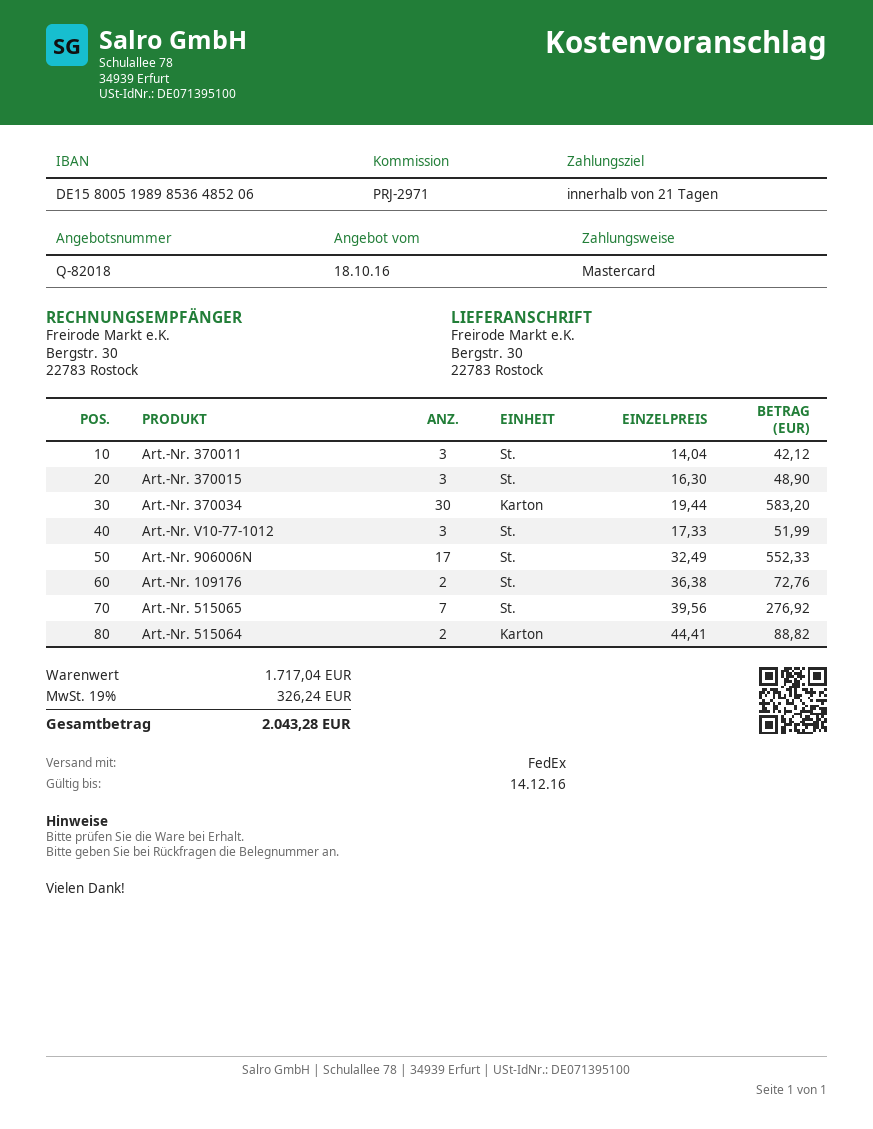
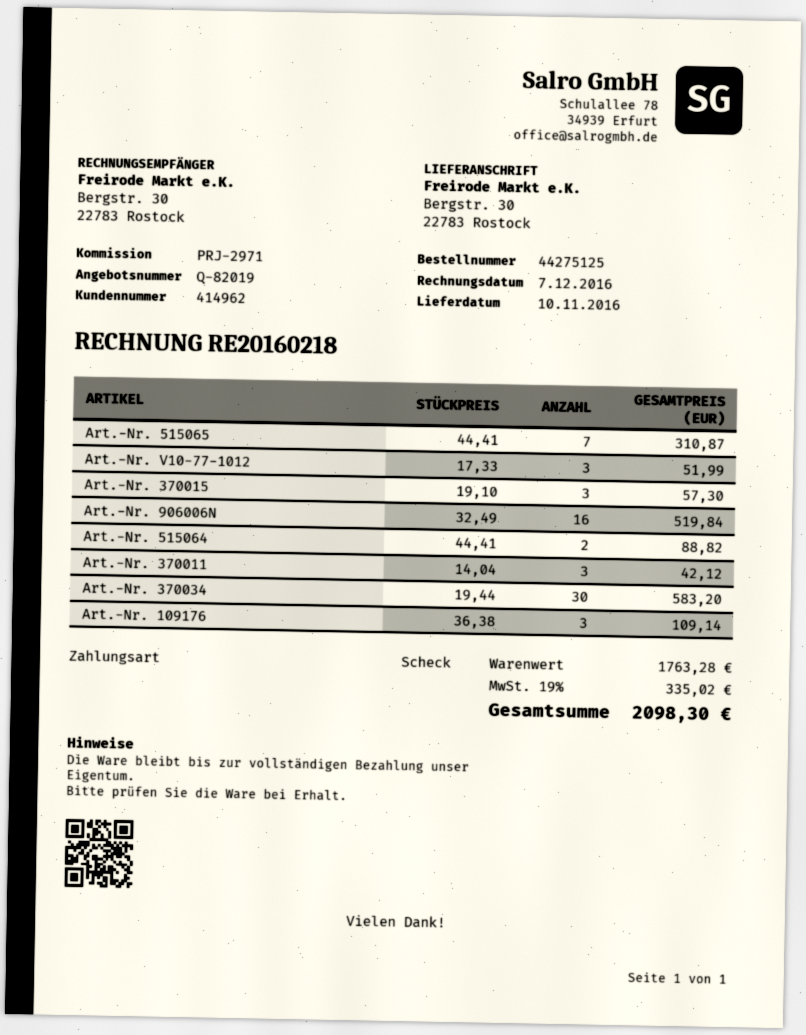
quote number: Q-82018 -> Q-82019
payment method: Mastercard -> cheque
Art.-Nr. 370015: 3 x 16.30 = 48.90 -> 3 x 19.10 = 57.30
Art.-Nr. 906006N: 17 x 32.49 = 552.33 -> 16 x 32.49 = 519.84
Art.-Nr. 109176: 2 x 36.38 = 72.76 -> 3 x 36.38 = 109.14
Art.-Nr. 515065: 7 x 39.56 = 276.92 -> 7 x 44.41 = 310.87
subtotal: 1717.04 -> 1763.28
tax: 19% = 326.24 -> 19% = 335.02
total: 2043.28 -> 2098.30

